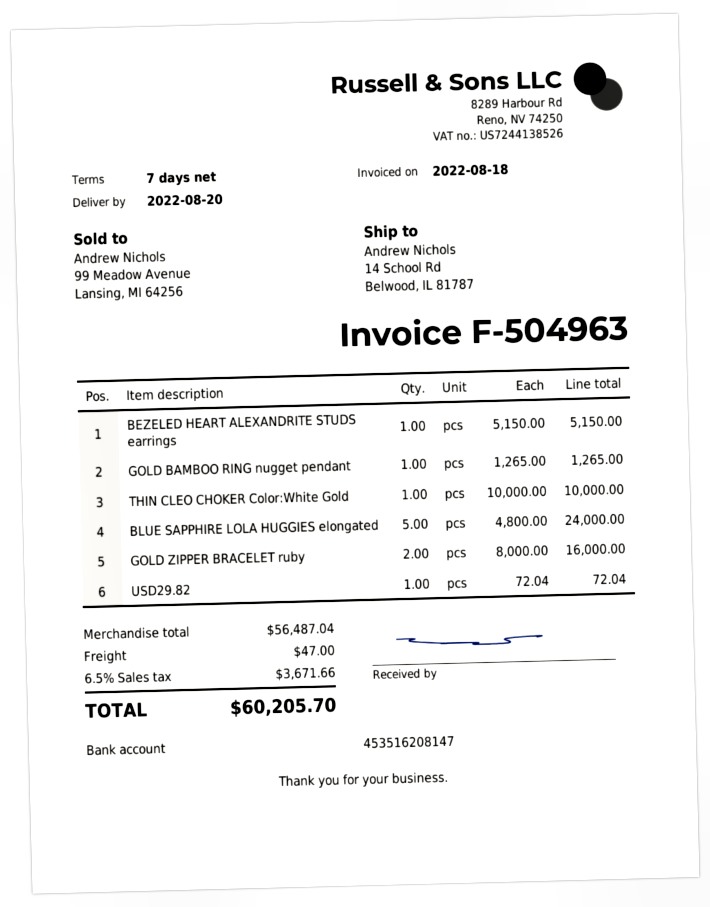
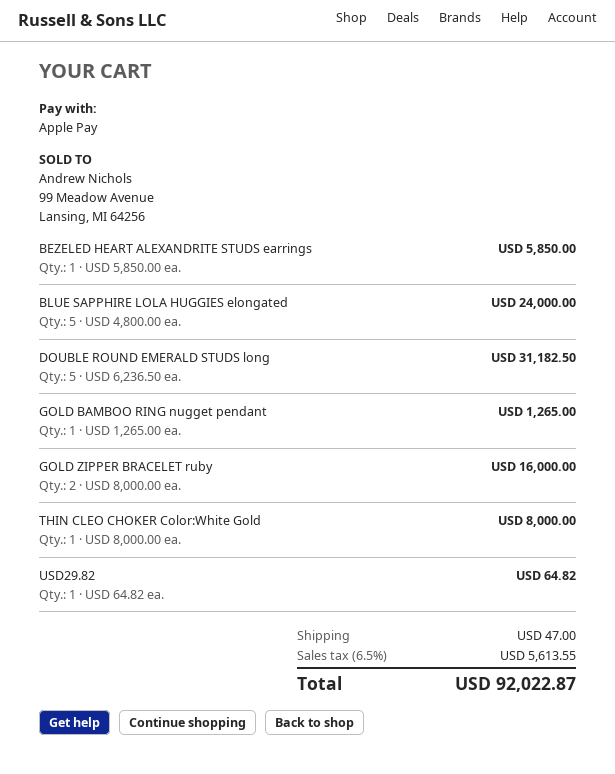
BEZELED HEART ALEXANDRITE STUDS earrings: 1 x 5150.00 = 5150.00 -> 1 x 5850.00 = 5850.00
THIN CLEO CHOKER Color:White Gold: 1 x 10000.00 = 10000.00 -> 1 x 8000.00 = 8000.00
USD29.82: 1 x 72.04 = 72.04 -> 1 x 64.82 = 64.82
DOUBLE ROUND EMERALD STUDS long: none -> 5 x 6236.50 = 31182.50
tax: 6.5% = 3671.66 -> 6.5% = 5613.55
total: 60205.70 -> 92022.87

